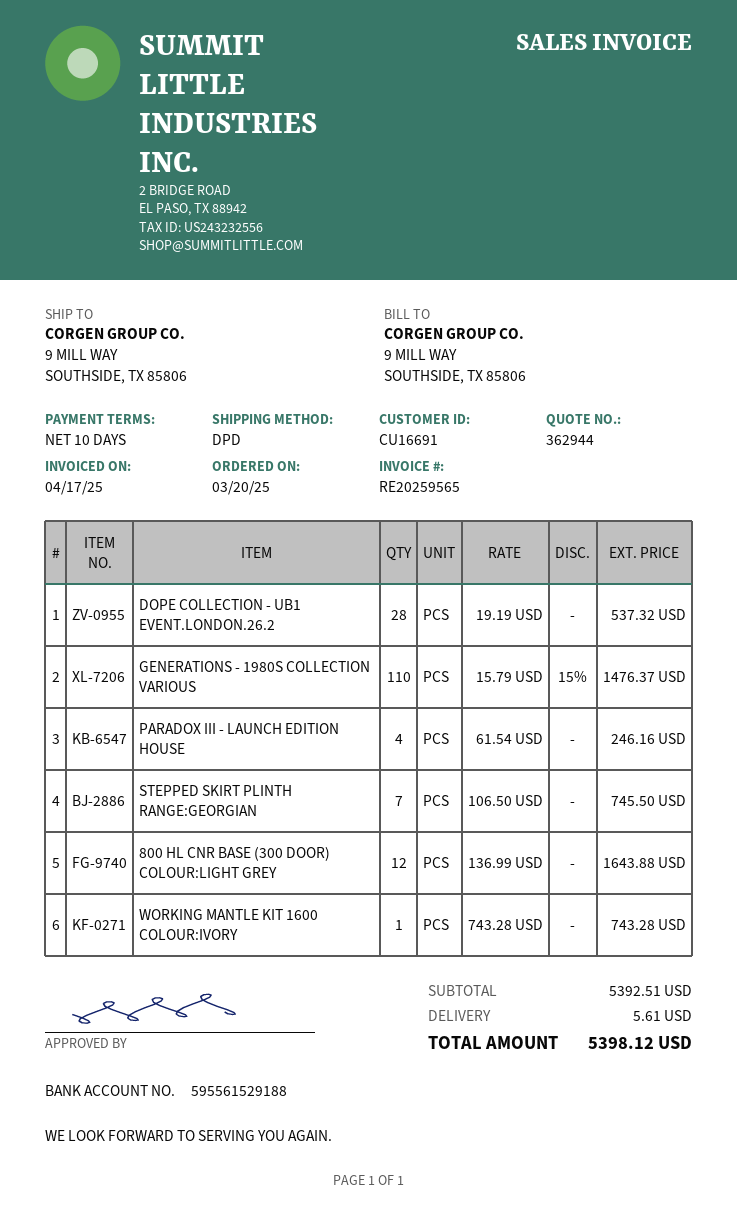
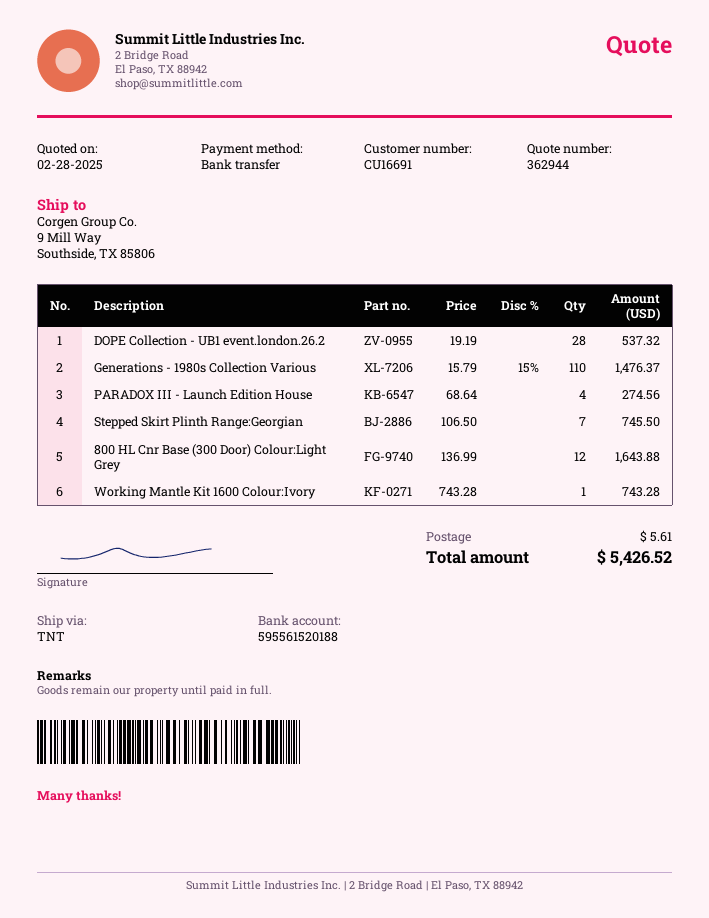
bank account: 595561529188 -> 595561520188
shipping method: DPD -> TNT
PARADOX III - LAUNCH EDITION HOUSE: 4 x 61.54 = 246.16 -> 4 x 68.64 = 274.56
total: 5398.12 -> 5426.52

